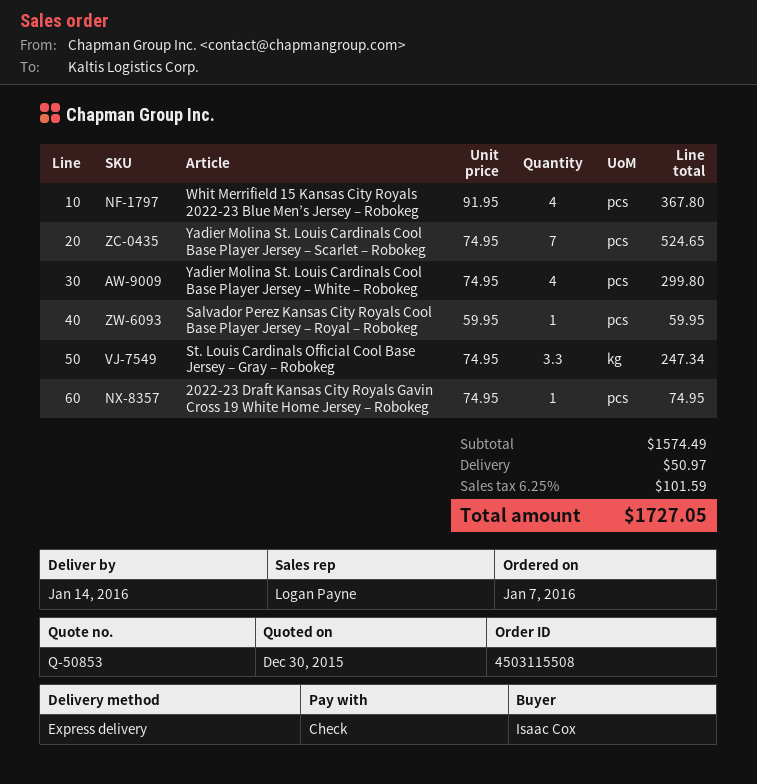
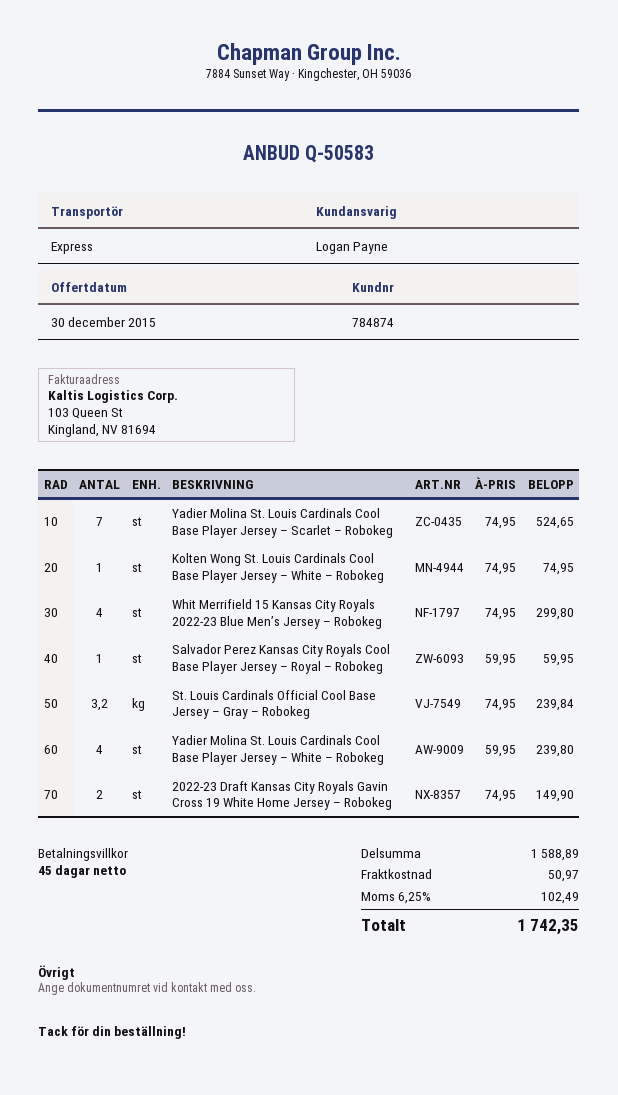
quote number: Q-50853 -> Q-50583
Whit Merrifield 15 Kansas City Royals 2022-23 Blue Men’s Jersey – Robokeg: 4 x 91.95 = 367.80 -> 4 x 74.95 = 299.80
Yadier Molina St. Louis Cardinals Cool Base Player Jersey – White – Robokeg: 4 x 74.95 = 299.80 -> 4 x 59.95 = 239.80
St. Louis Cardinals Official Cool Base Jersey – Gray – Robokeg: 3.3 x 74.95 = 247.34 -> 3.2 x 74.95 = 239.84
2022-23 Draft Kansas City Royals Gavin Cross 19 White Home Jersey – Robokeg: 1 x 74.95 = 74.95 -> 2 x 74.95 = 149.90
Kolten Wong St. Louis Cardinals Cool Base Player Jersey – White – Robokeg: none -> 1 x 74.95 = 74.95
subtotal: 1574.49 -> 1588.89
tax: 6.25% = 101.59 -> 6.25% = 102.49
total: 1727.05 -> 1742.35

